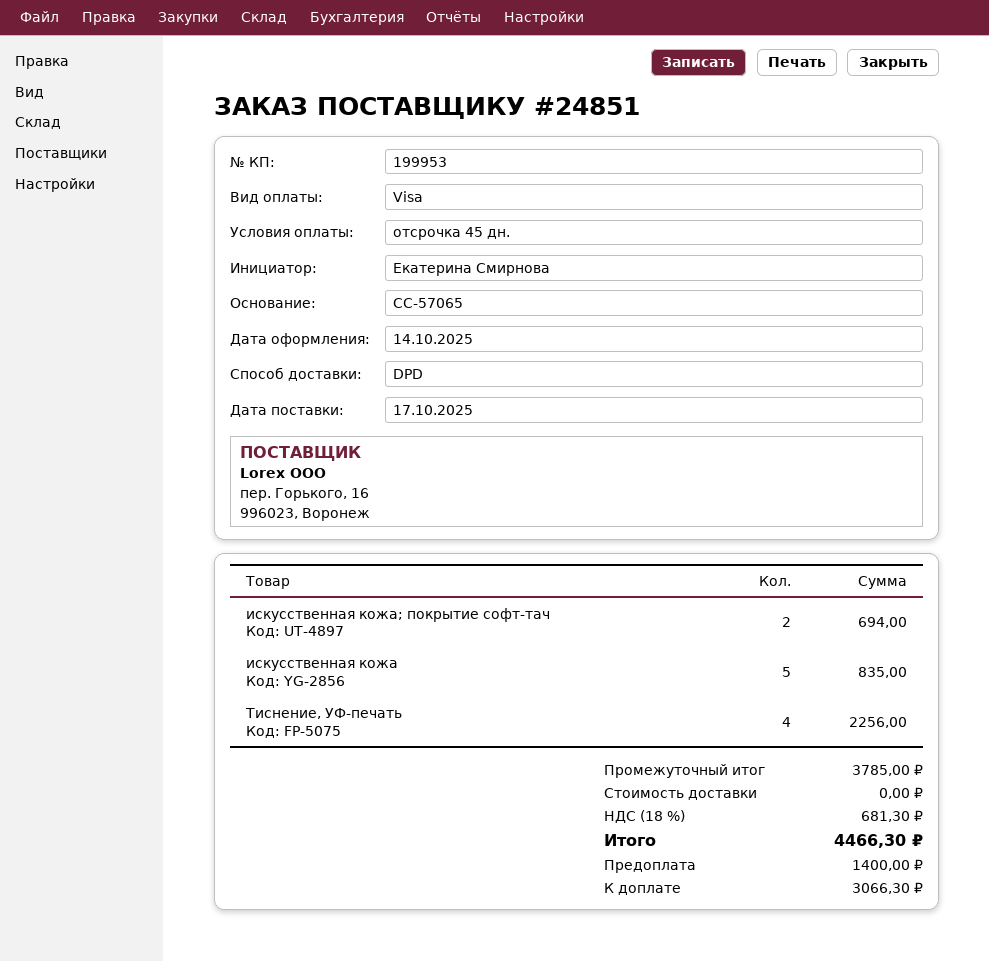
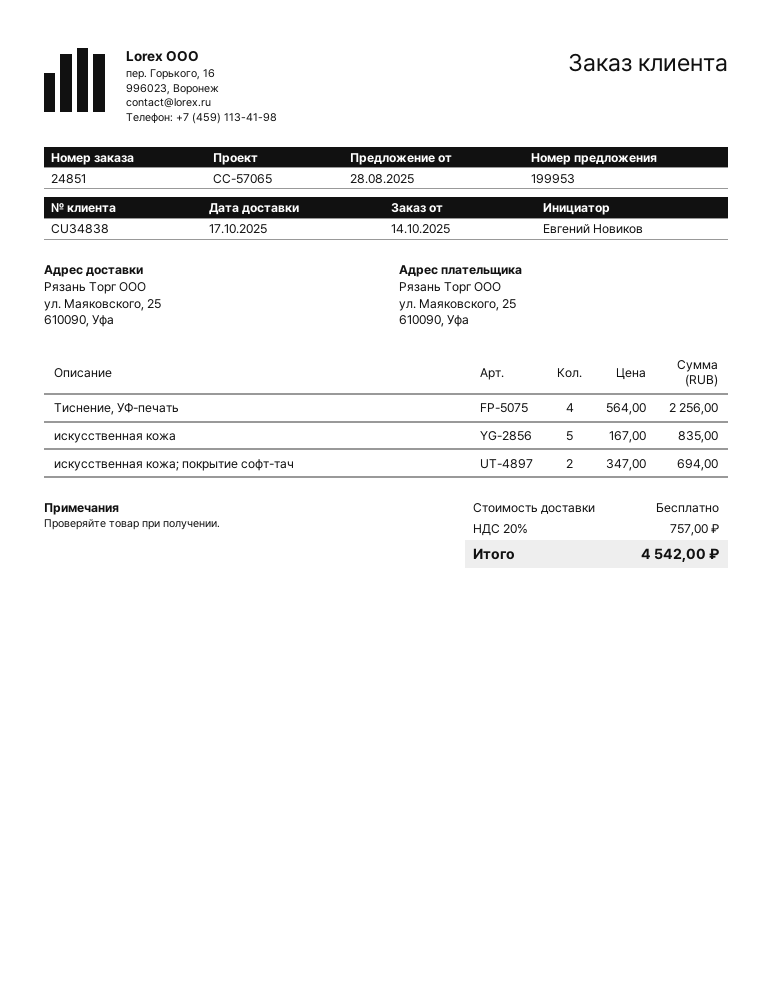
ordered by: Екатерина Смирнова -> Евгений Новиков
tax: 18% = 681.30 -> 20% = 757.00
total: 4466.30 -> 4542.00

